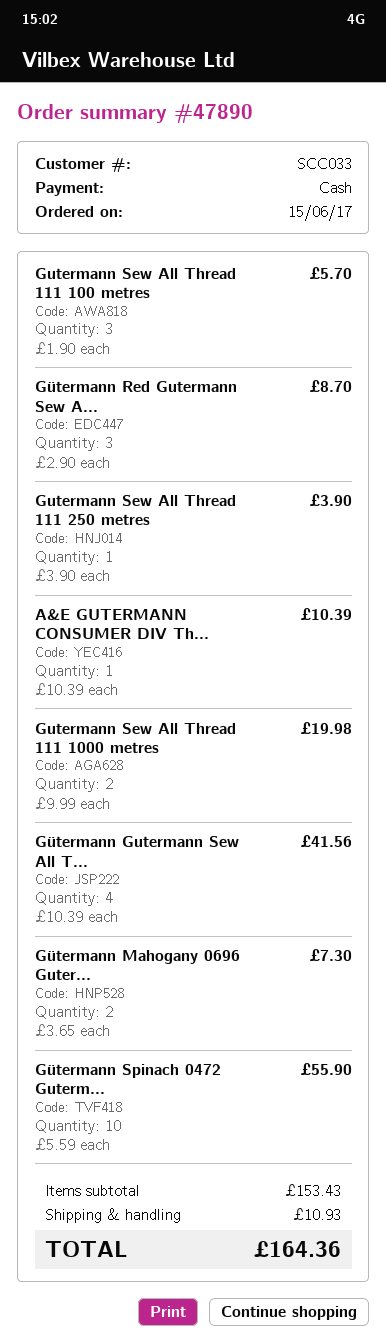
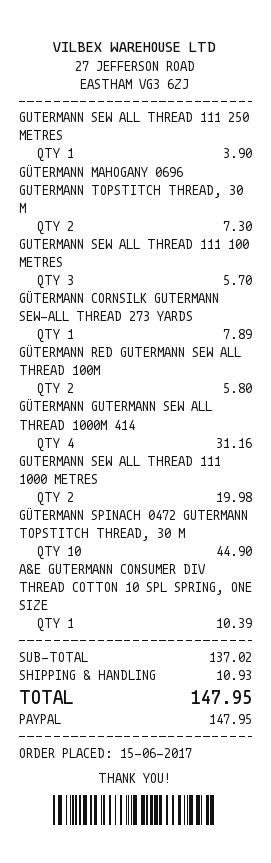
payment method: cash -> PayPal
Gütermann Red Gutermann Sew A...: 3 for 8.70 -> 2 for 5.80
Gütermann Gutermann Sew All T...: 4 for 41.56 -> 4 for 31.16
Gütermann Spinach 0472 Guterm...: 10 for 55.90 -> 10 for 44.90
GÜTERMANN CORNSILK GUTERMANN SEW-ALL THREAD 273 YARDS: none -> 1 for 7.89
subtotal: 153.43 -> 137.02
total: 164.36 -> 147.95

